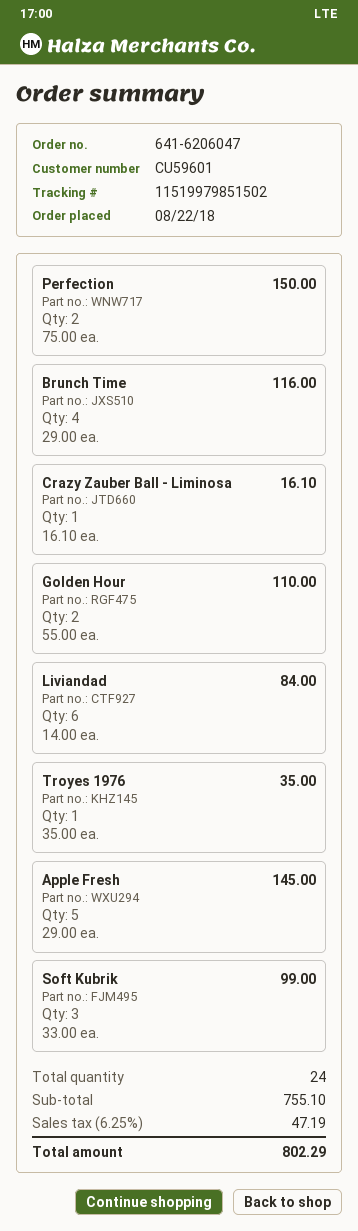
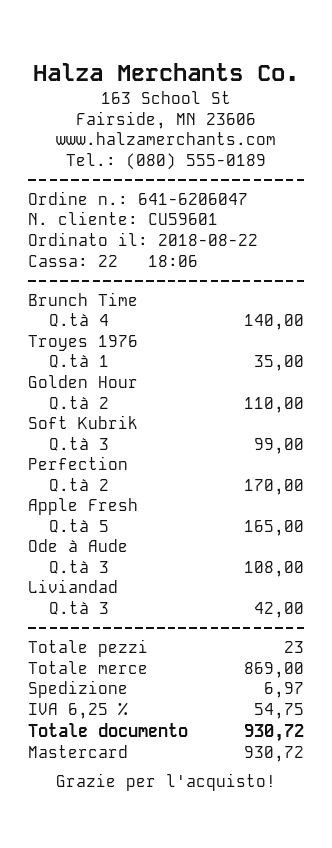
Perfection: 2 for 150.00 -> 2 for 170.00
Brunch Time: 4 for 116.00 -> 4 for 140.00
Crazy Zauber Ball - Liminosa: 1 for 16.10 -> none
Liviandad: 6 for 84.00 -> 3 for 42.00
Apple Fresh: 5 for 145.00 -> 5 for 165.00
Ode à Aude: none -> 3 for 108.00
total quantity: 24 -> 23
subtotal: 755.10 -> 869.00
shipping: none -> 6.97
tax: 6.25% = 47.19 -> 6.25% = 54.75
total: 802.29 -> 930.72

